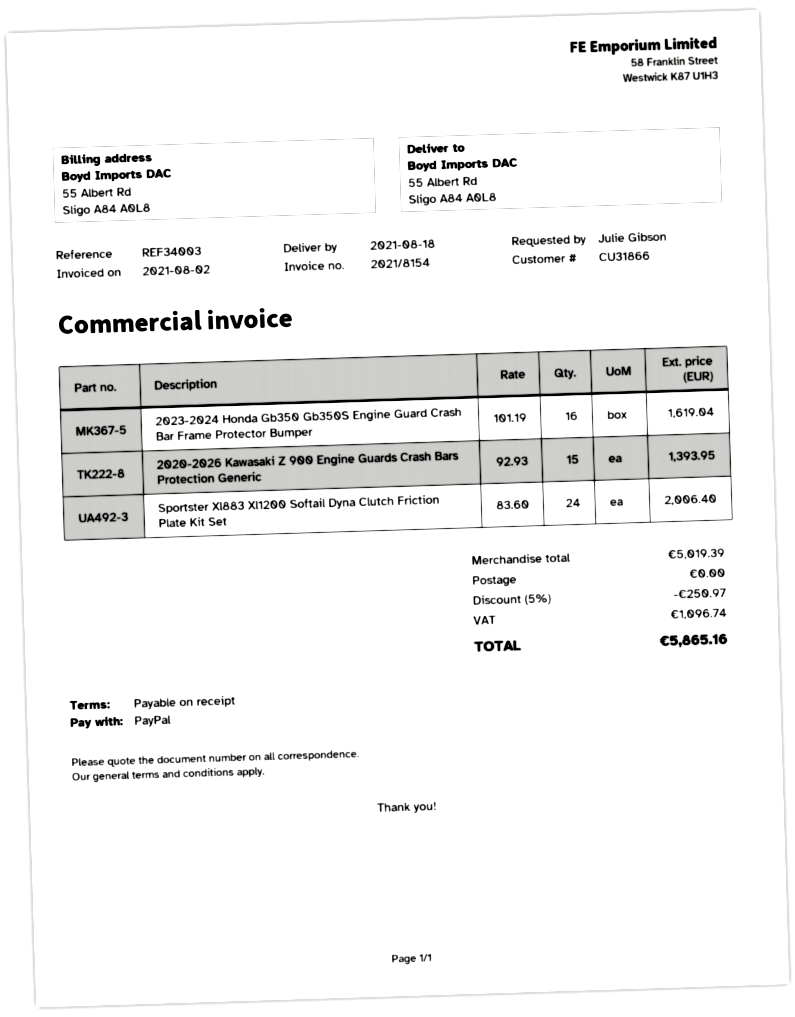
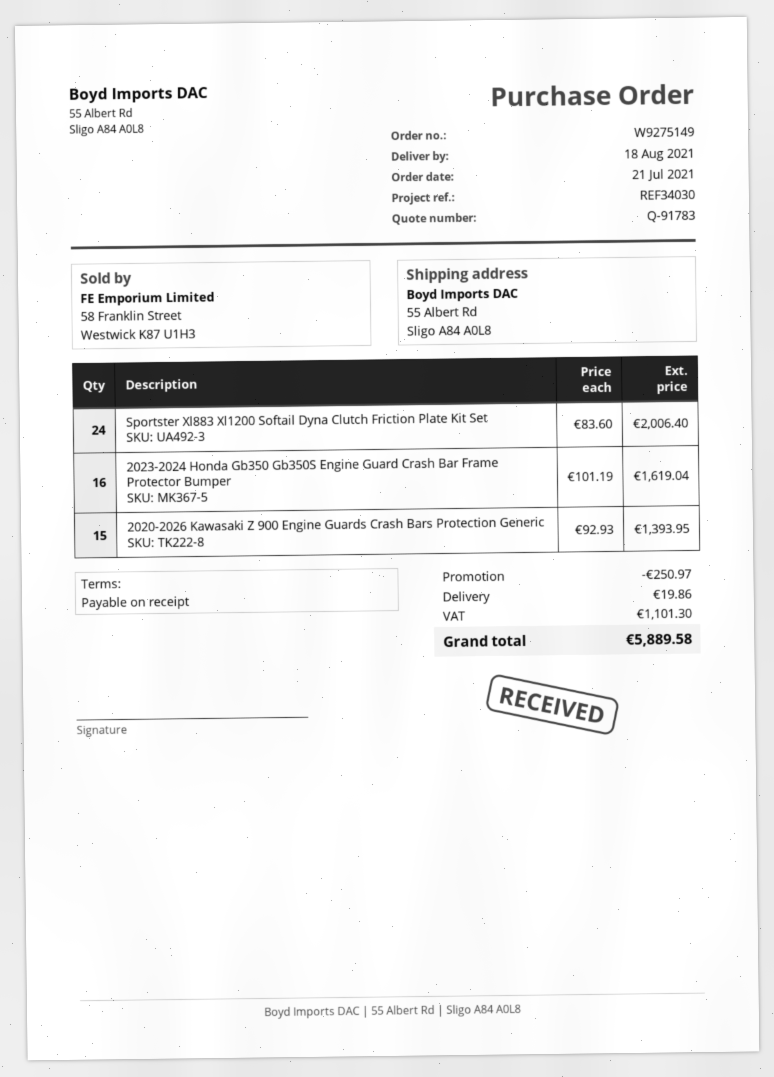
reference: REF34003 -> REF34030
shipping: 0.00 -> 19.86
tax: 1096.74 -> 1101.30
total: 5865.16 -> 5889.58

